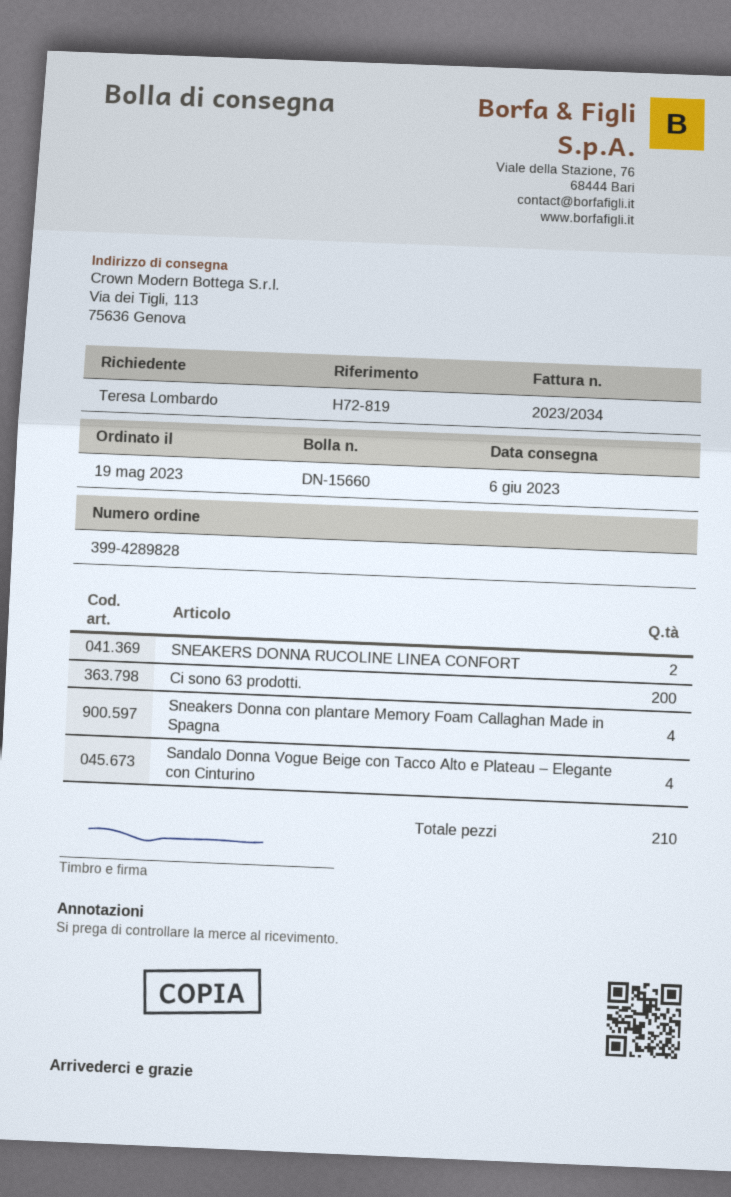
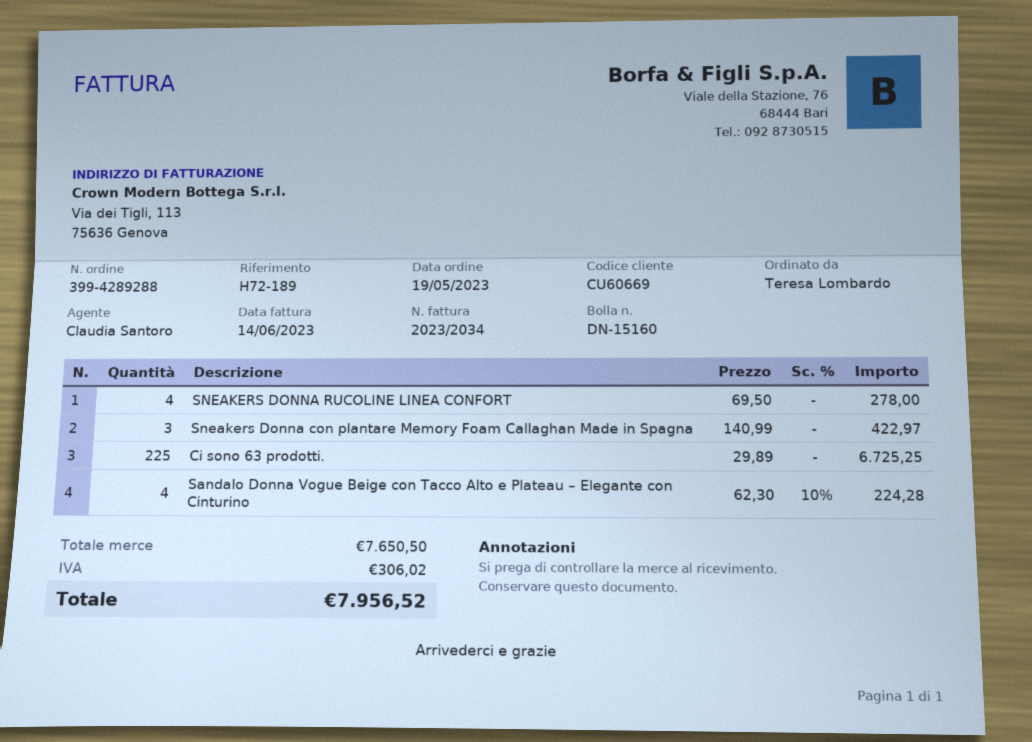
order number: 399-4289828 -> 399-4289288
delivery note number: DN-15660 -> DN-15160
reference: H72-819 -> H72-189
SNEAKERS DONNA RUCOLINE LINEA CONFORT: 2 -> 4
Ci sono 63 prodotti.: 200 -> 225
Sneakers Donna con plantare Memory Foam Callaghan Made in Spagna: 4 -> 3

